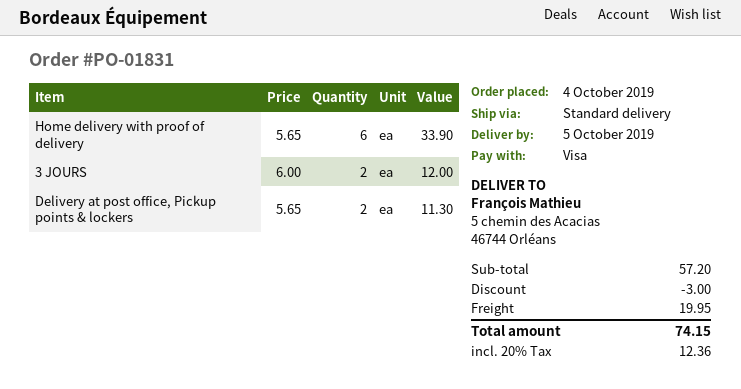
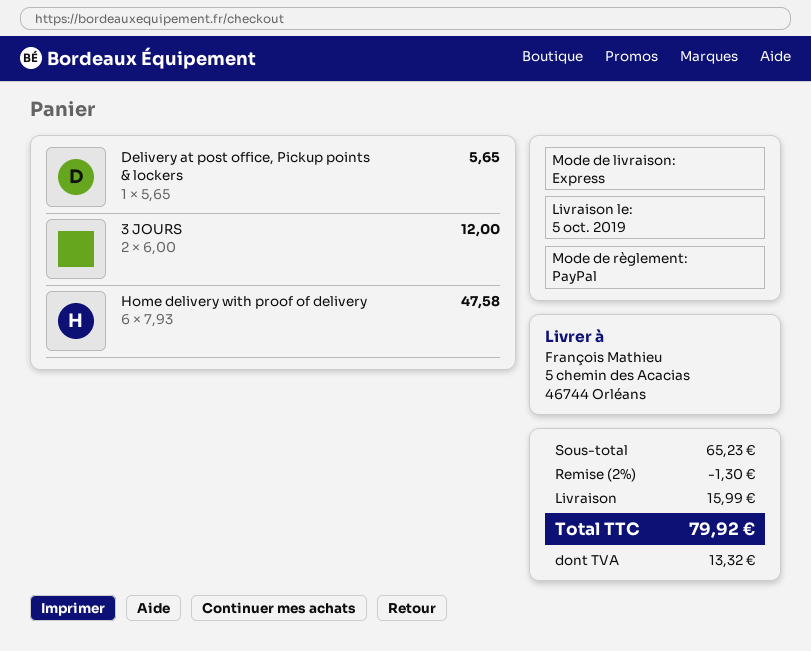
payment method: Visa -> PayPal
shipping method: standard -> express
Home delivery with proof of delivery: 6 x 5.65 = 33.90 -> 6 x 7.93 = 47.58
Delivery at post office, Pickup points & lockers: 2 x 5.65 = 11.30 -> 1 x 5.65 = 5.65
subtotal: 57.20 -> 65.23
discount: 3.00 -> 1.30
shipping: 19.95 -> 15.99
tax: 12.36 -> 13.32
total: 74.15 -> 79.92

